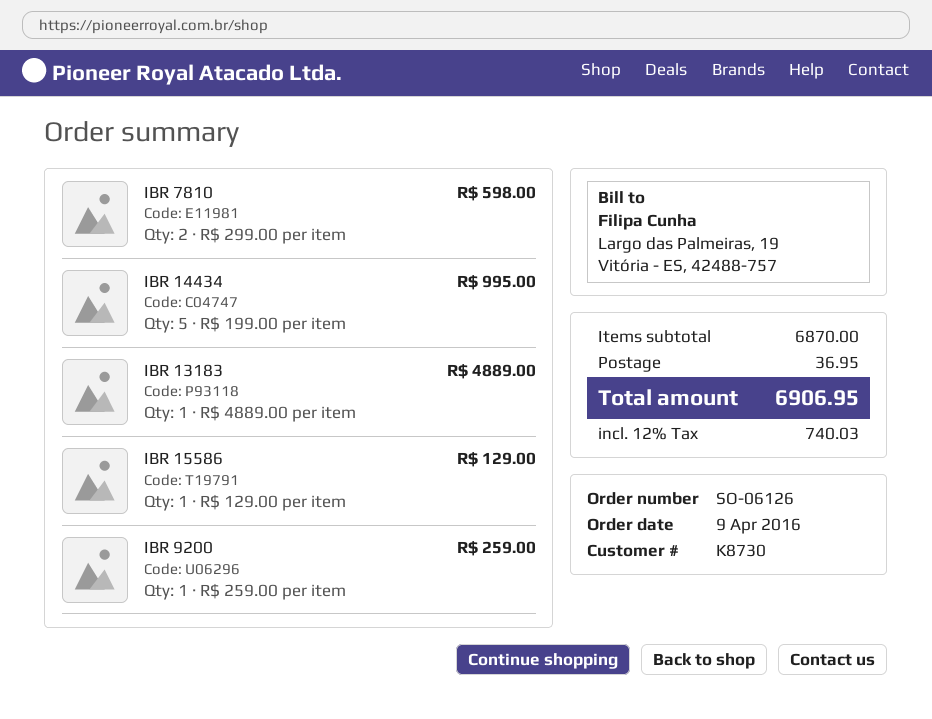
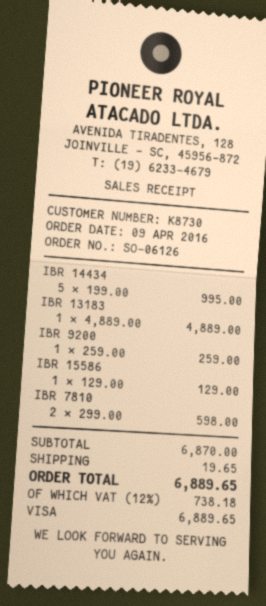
shipping: 36.95 -> 19.65
tax: 12% = 740.03 -> 12% = 738.18
total: 6906.95 -> 6889.65

